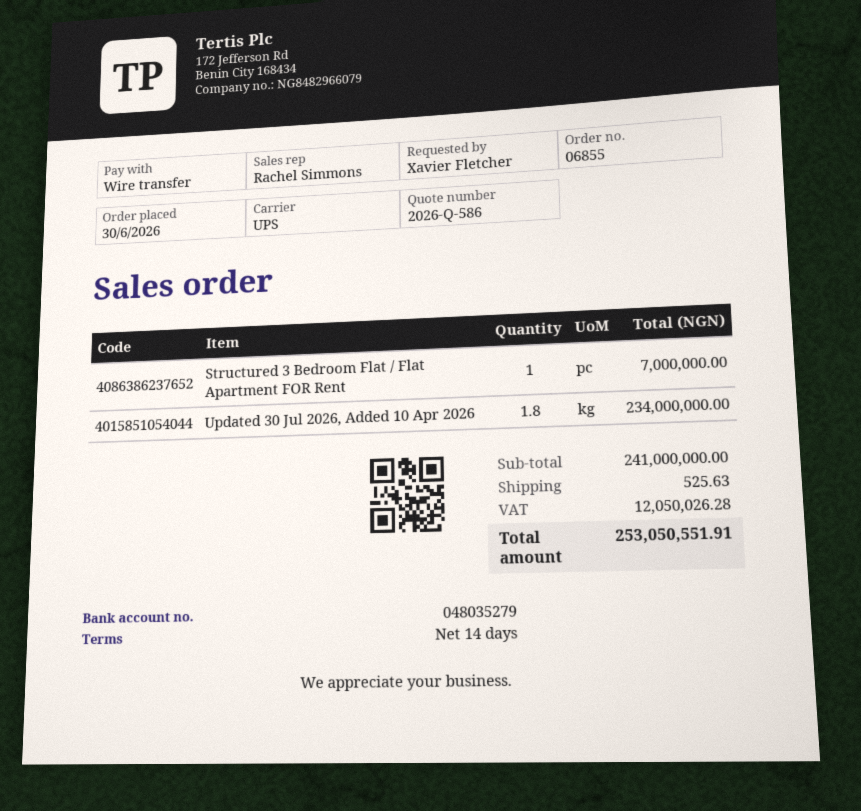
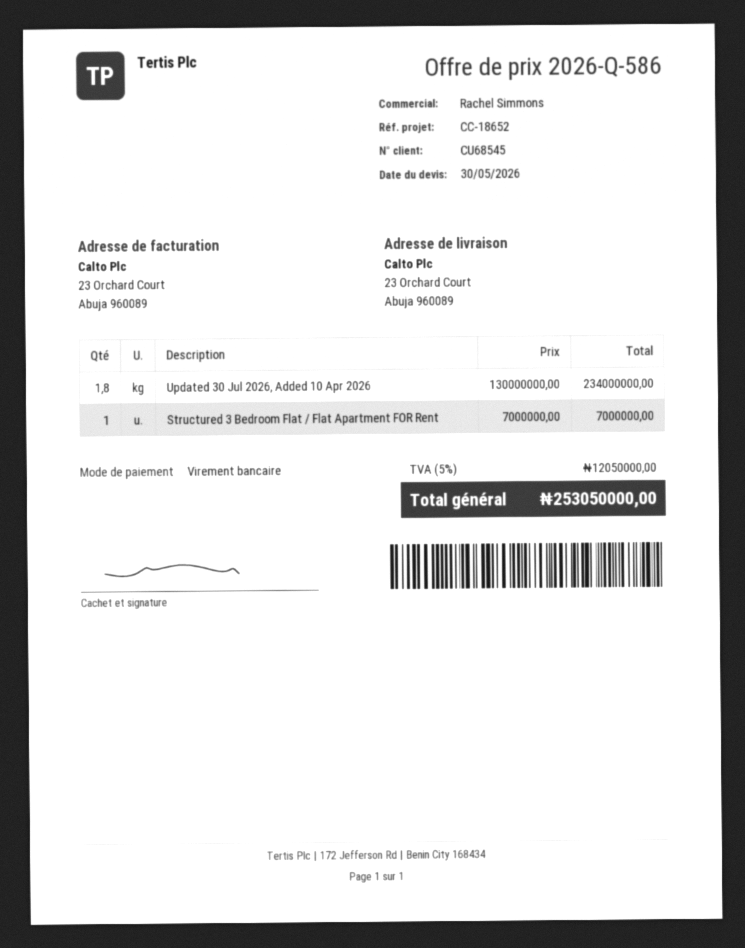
shipping: 525.63 -> none
tax: 12050026.28 -> 12050000.00
total: 253050551.91 -> 253050000.00

